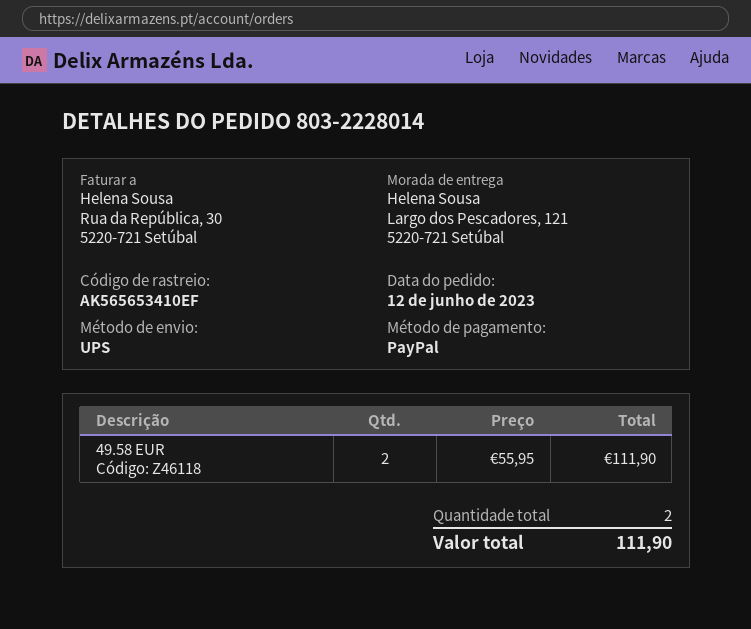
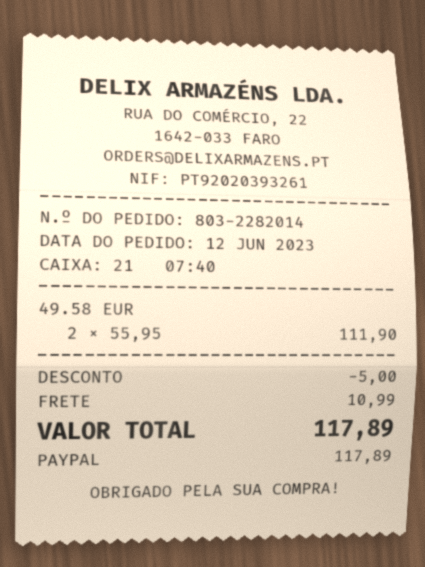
order number: 803-2228014 -> 803-2282014
discount: none -> 5.00
shipping: none -> 10.99
total: 111.90 -> 117.89

